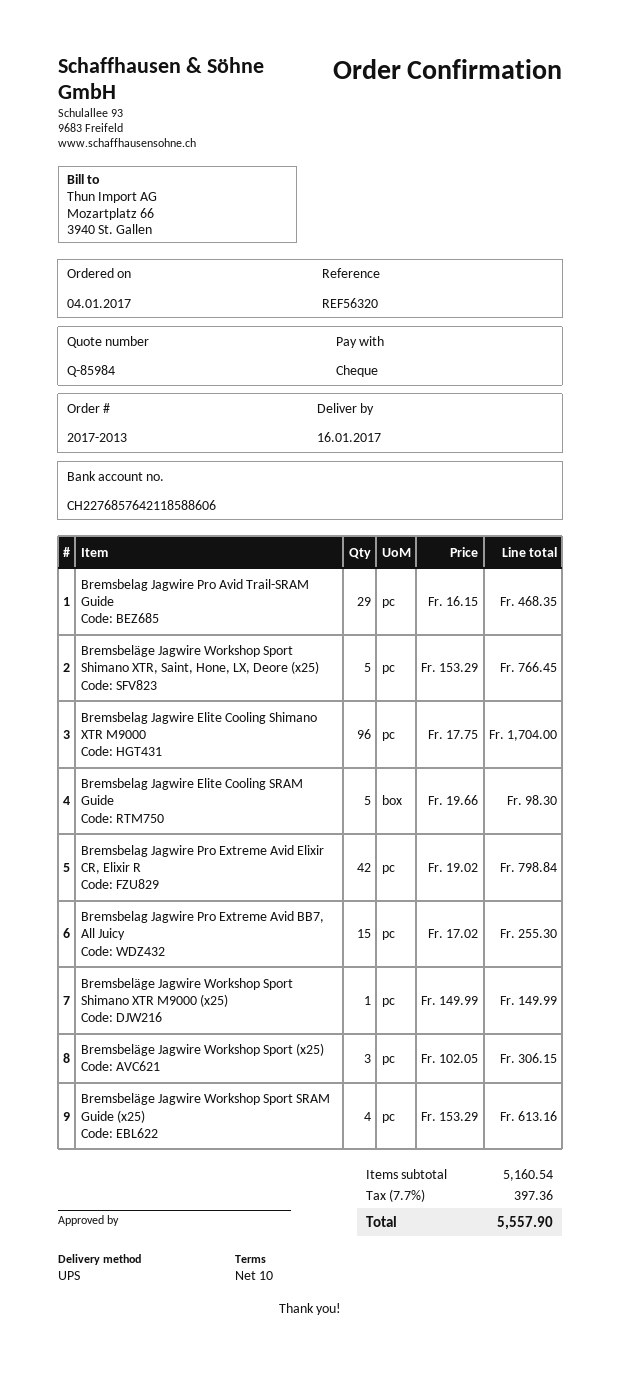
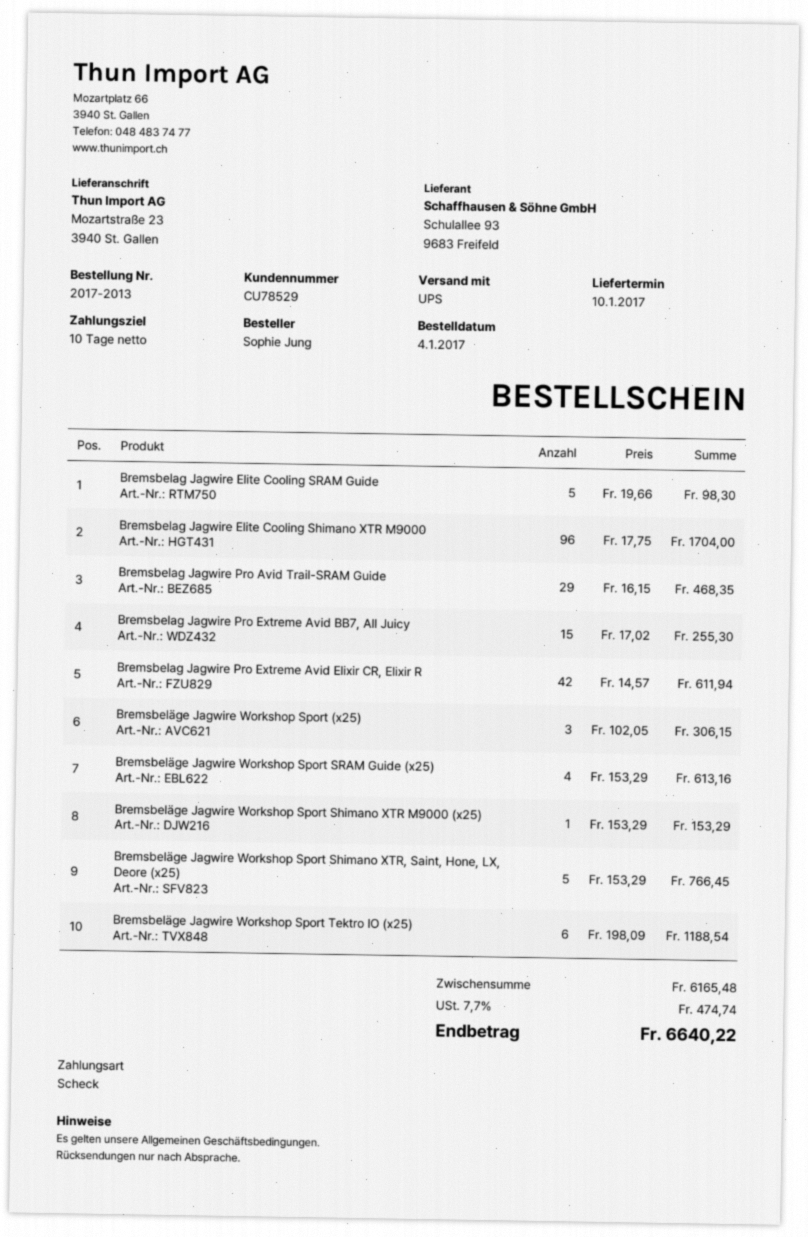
delivery date: 2017-01-16 -> 2017-01-10
Bremsbelag Jagwire Pro Extreme Avid Elixir CR, Elixir R: 42 x 19.02 = 798.84 -> 42 x 14.57 = 611.94
Bremsbeläge Jagwire Workshop Sport Shimano XTR M9000 (x25): 1 x 149.99 = 149.99 -> 1 x 153.29 = 153.29
Bremsbeläge Jagwire Workshop Sport Tektro IO (x25): none -> 6 x 198.09 = 1188.54
subtotal: 5160.54 -> 6165.48
tax: 7.7% = 397.36 -> 7.7% = 474.74
total: 5557.90 -> 6640.22

